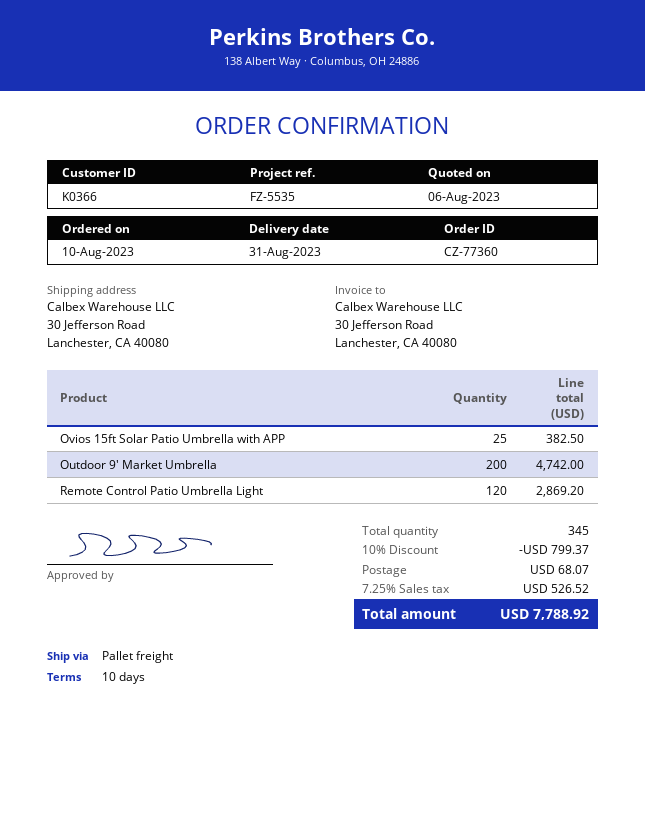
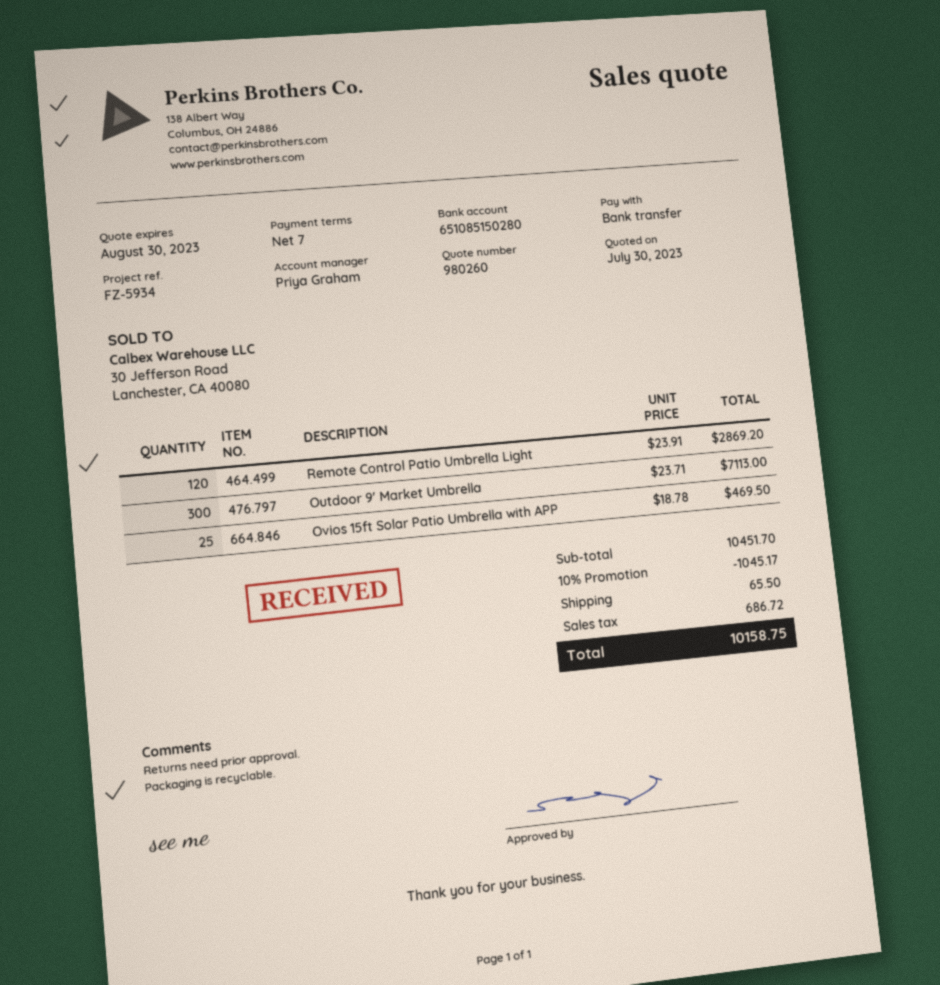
quote date: 2023-08-06 -> 2023-07-30
payment terms: 10 days -> 7 days
reference: FZ-5535 -> FZ-5934
Ovios 15ft Solar Patio Umbrella with APP: 25 for 382.50 -> 25 for 469.50
Outdoor 9' Market Umbrella: 200 for 4742.00 -> 300 for 7113.00
discount: 10% = 799.37 -> 10% = 1045.17
shipping: 68.07 -> 65.50
tax: 526.52 -> 686.72
total: 7788.92 -> 10158.75

